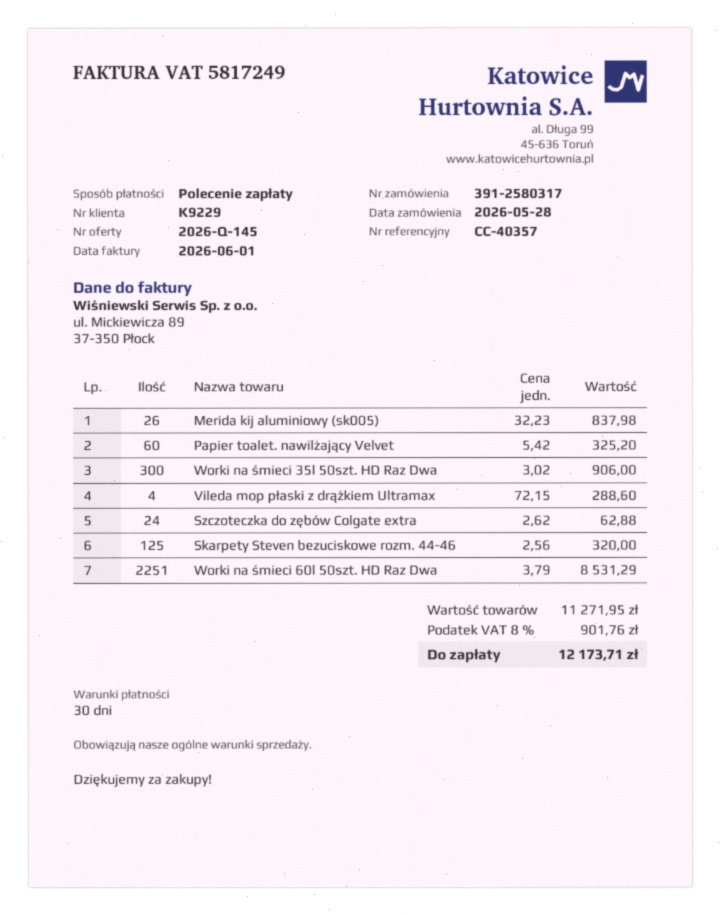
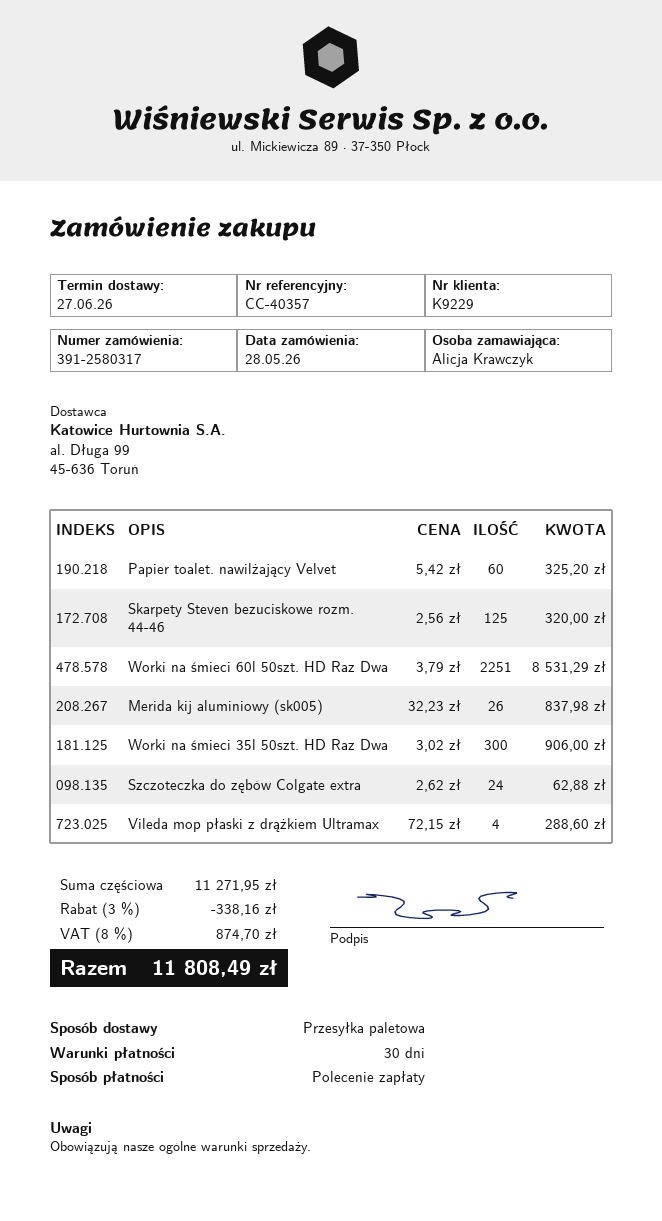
discount: none -> 3% = 338.16
tax: 8% = 901.76 -> 8% = 874.70
total: 12173.71 -> 11808.49

